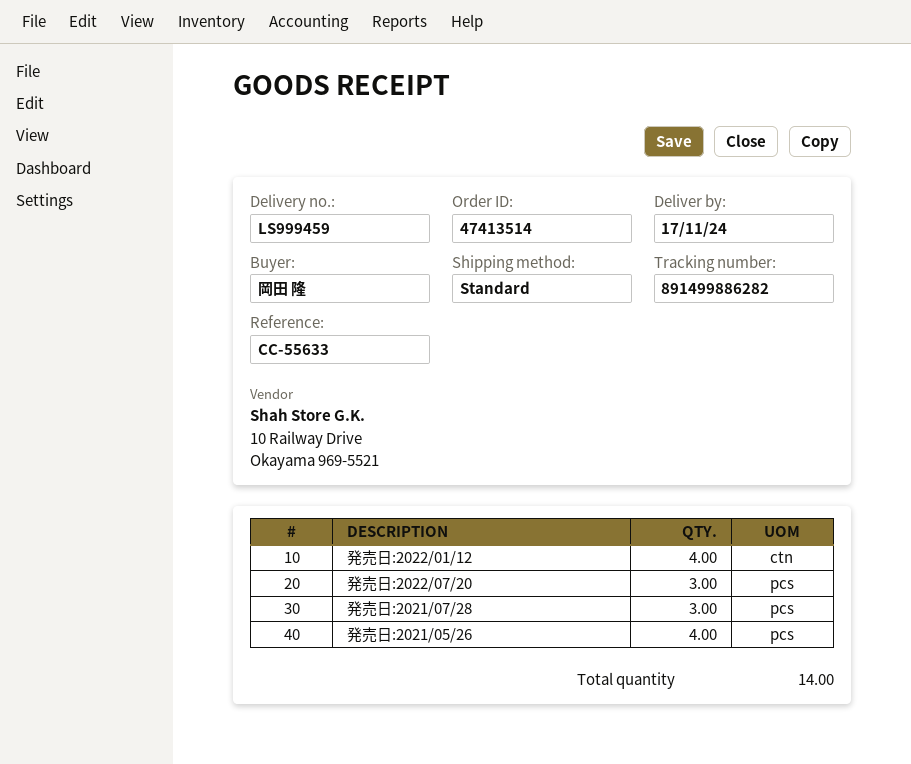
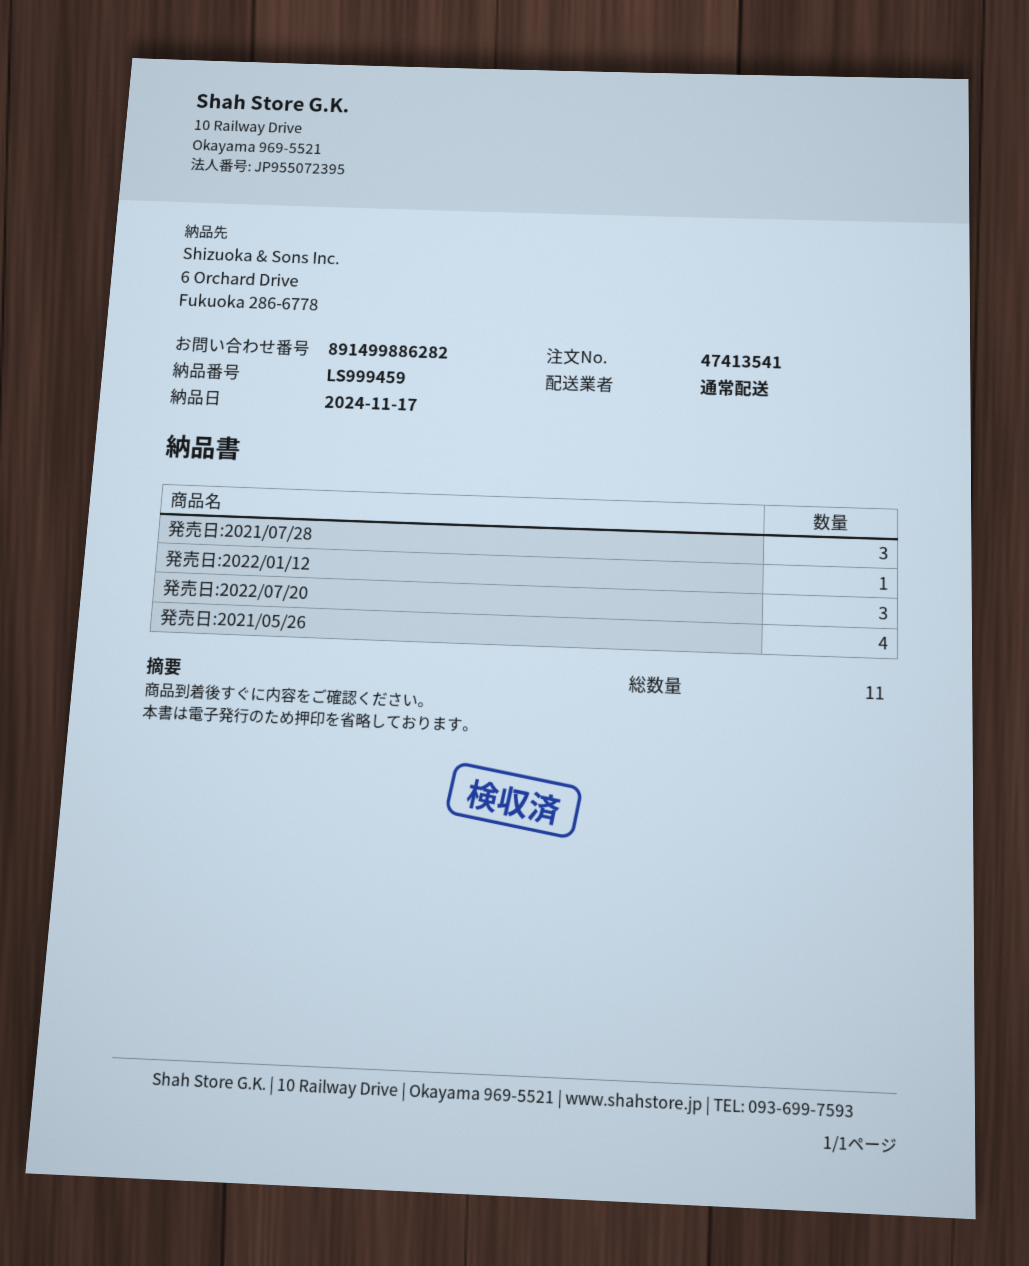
order number: 47413514 -> 47413541
発売日:2022/01/12: 4 -> 1
total quantity: 14 -> 11

